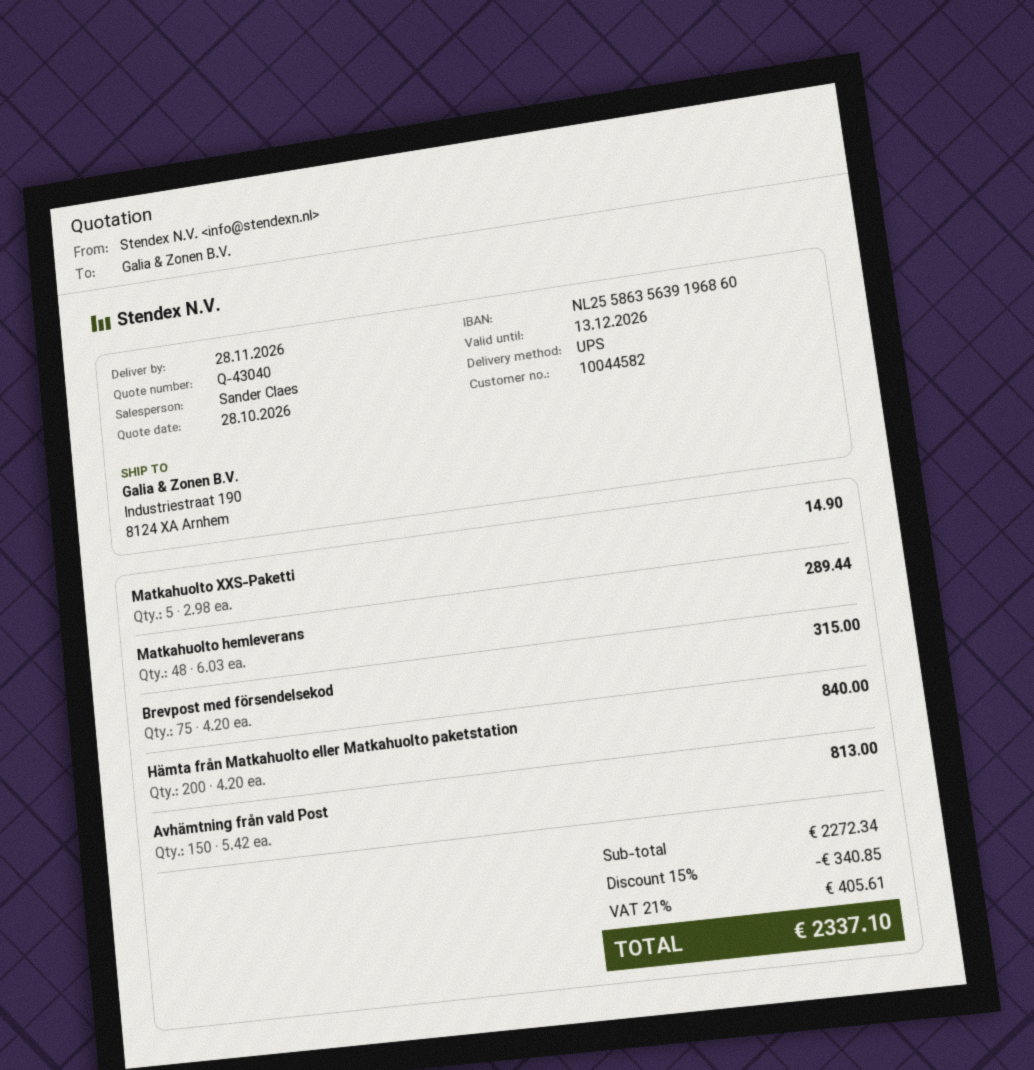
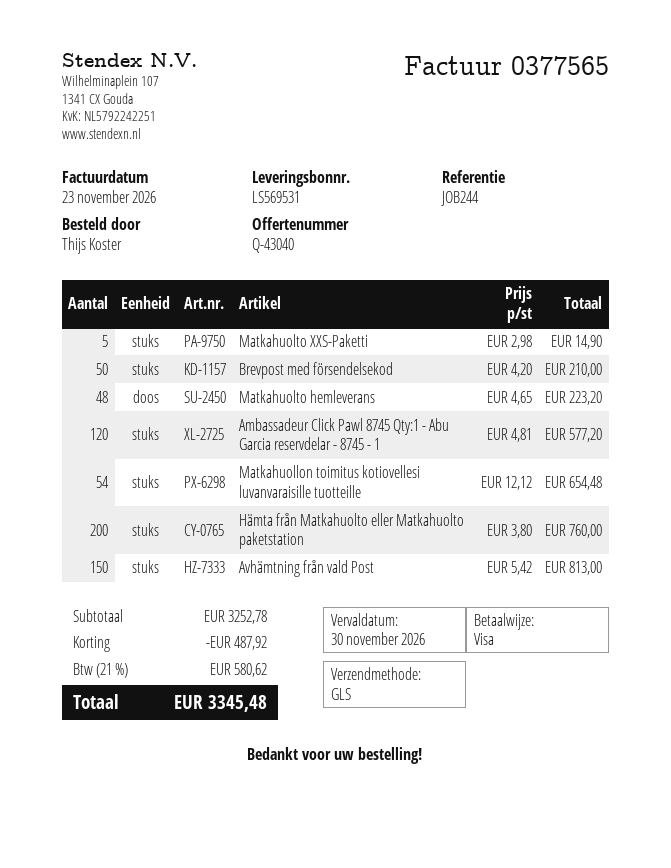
shipping method: UPS -> GLS
Matkahuolto hemleverans: 48 x 6.03 = 289.44 -> 48 x 4.65 = 223.20
Brevpost med försendelsekod: 75 x 4.20 = 315.00 -> 50 x 4.20 = 210.00
Hämta från Matkahuolto eller Matkahuolto paketstation: 200 x 4.20 = 840.00 -> 200 x 3.80 = 760.00
Ambassadeur Click Pawl 8745 Qty:1 - Abu Garcia reservdelar - 8745 - 1: none -> 120 x 4.81 = 577.20
Matkahuollon toimitus kotiovellesi luvanvaraisille tuotteille: none -> 54 x 12.12 = 654.48
subtotal: 2272.34 -> 3252.78
discount: 340.85 -> 487.92
tax: 21% = 405.61 -> 21% = 580.62
total: 2337.10 -> 3345.48

